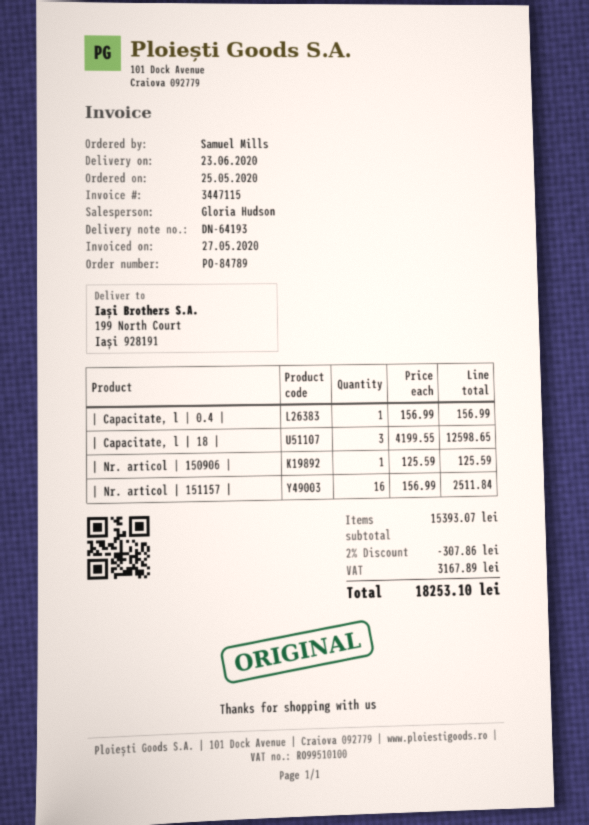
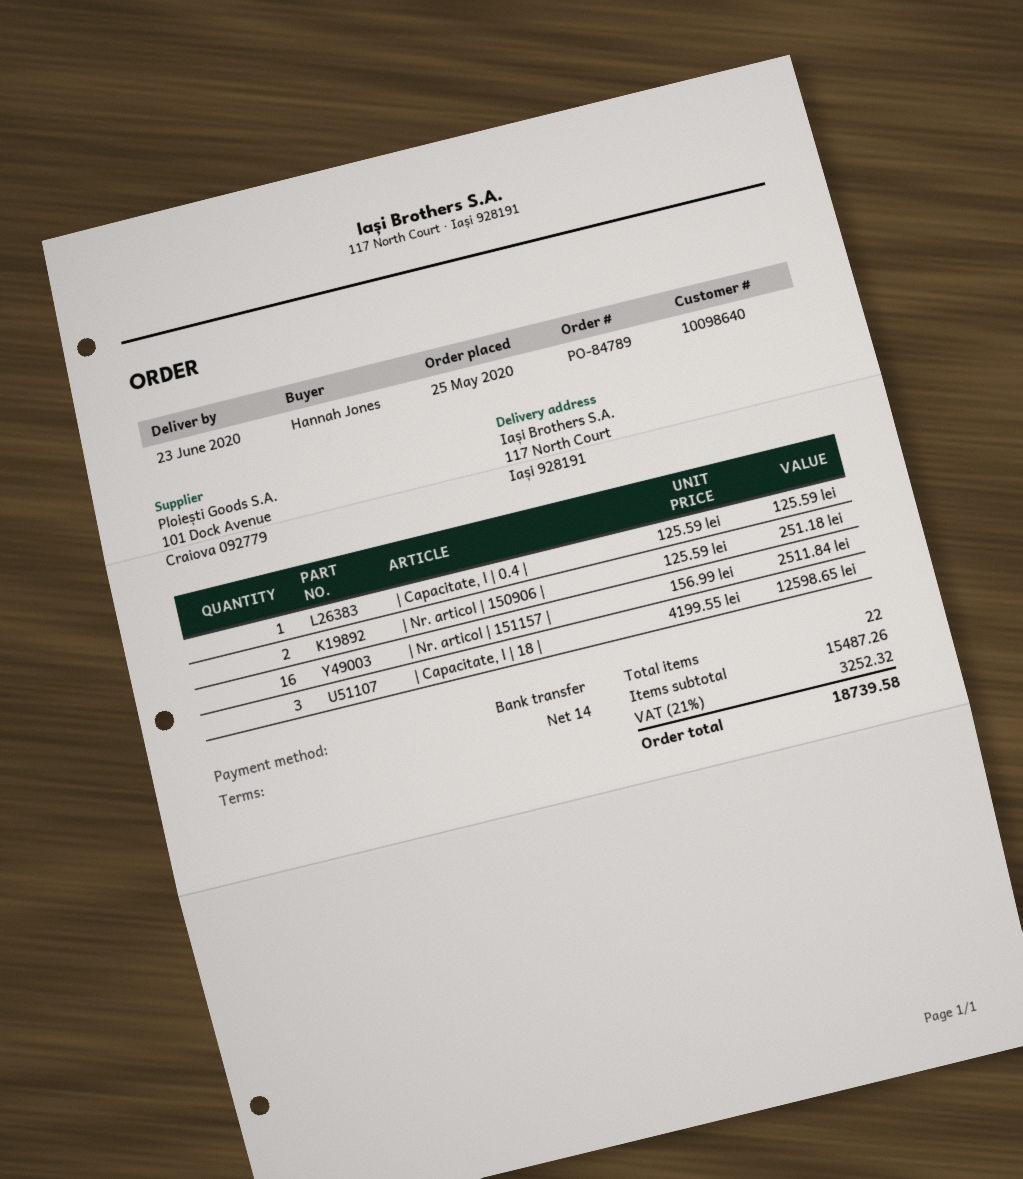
ordered by: Samuel Mills -> Hannah Jones
ship to: 199 North Court, Iași 928191 -> 117 North Court, Iași 928191
| Capacitate, l | 0.4 |: 1 x 156.99 = 156.99 -> 1 x 125.59 = 125.59
| Nr. articol | 150906 |: 1 x 125.59 = 125.59 -> 2 x 125.59 = 251.18
subtotal: 15393.07 -> 15487.26
discount: 2% = 307.86 -> none
tax: 3167.89 -> 3252.32
total: 18253.10 -> 18739.58

